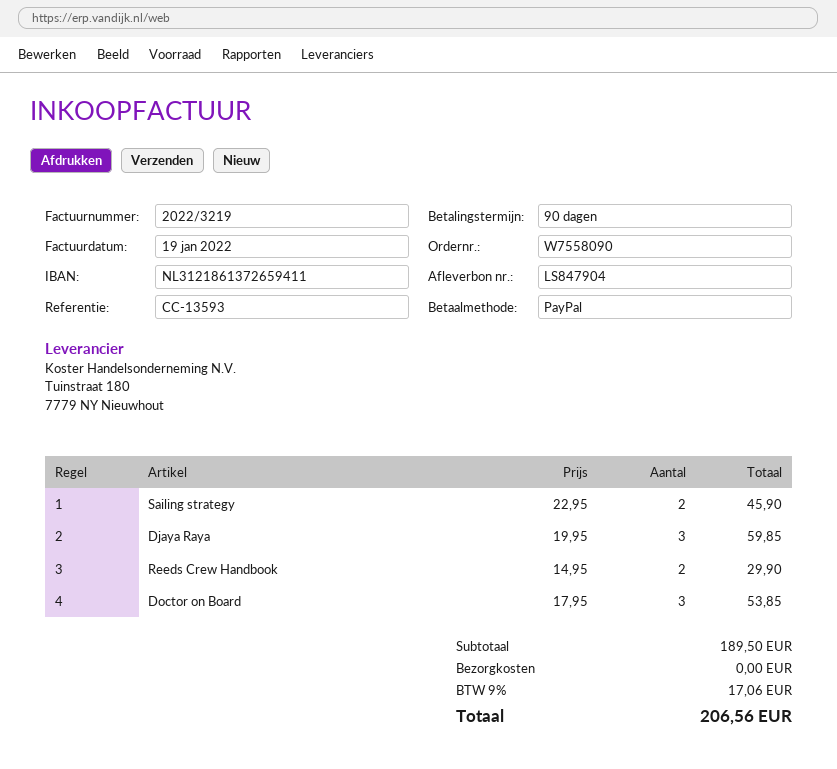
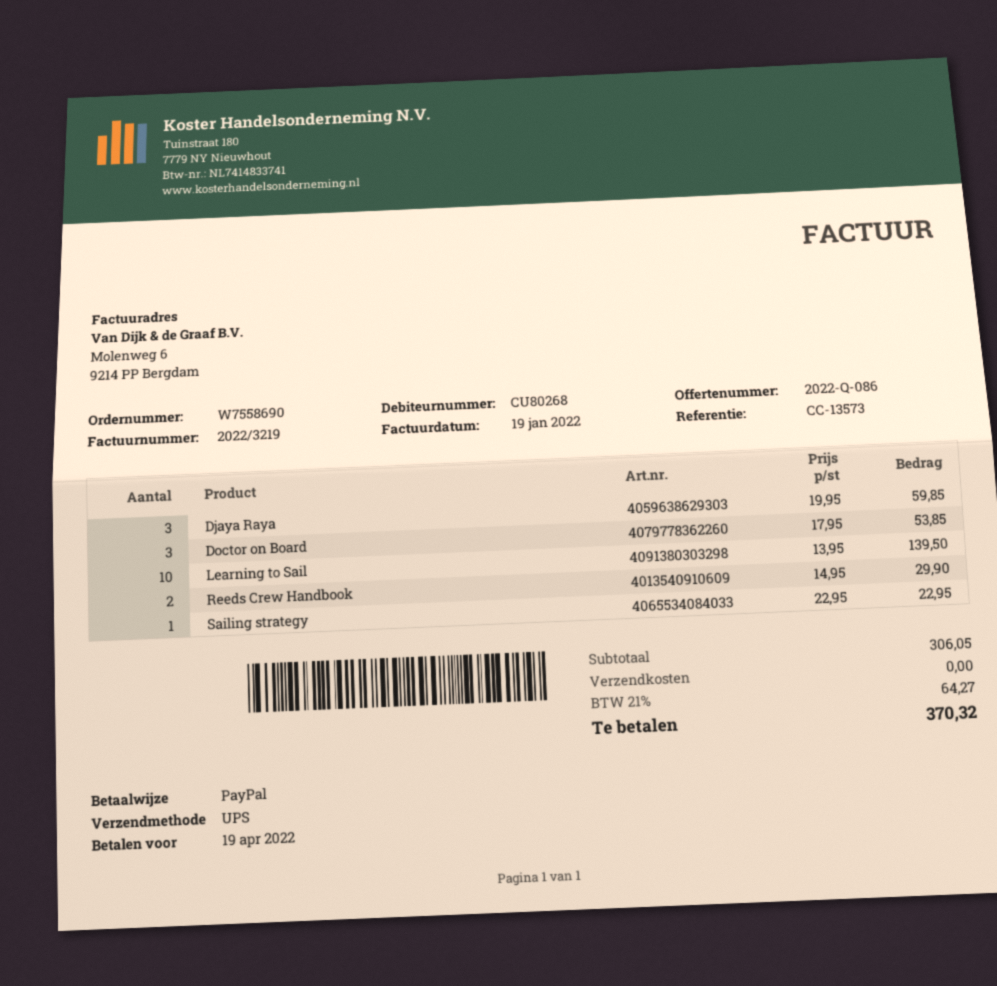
order number: W7558090 -> W7558690
reference: CC-13593 -> CC-13573
Sailing strategy: 2 x 22.95 = 45.90 -> 1 x 22.95 = 22.95
Learning to Sail: none -> 10 x 13.95 = 139.50
subtotal: 189.50 -> 306.05
tax: 9% = 17.06 -> 21% = 64.27
total: 206.56 -> 370.32

